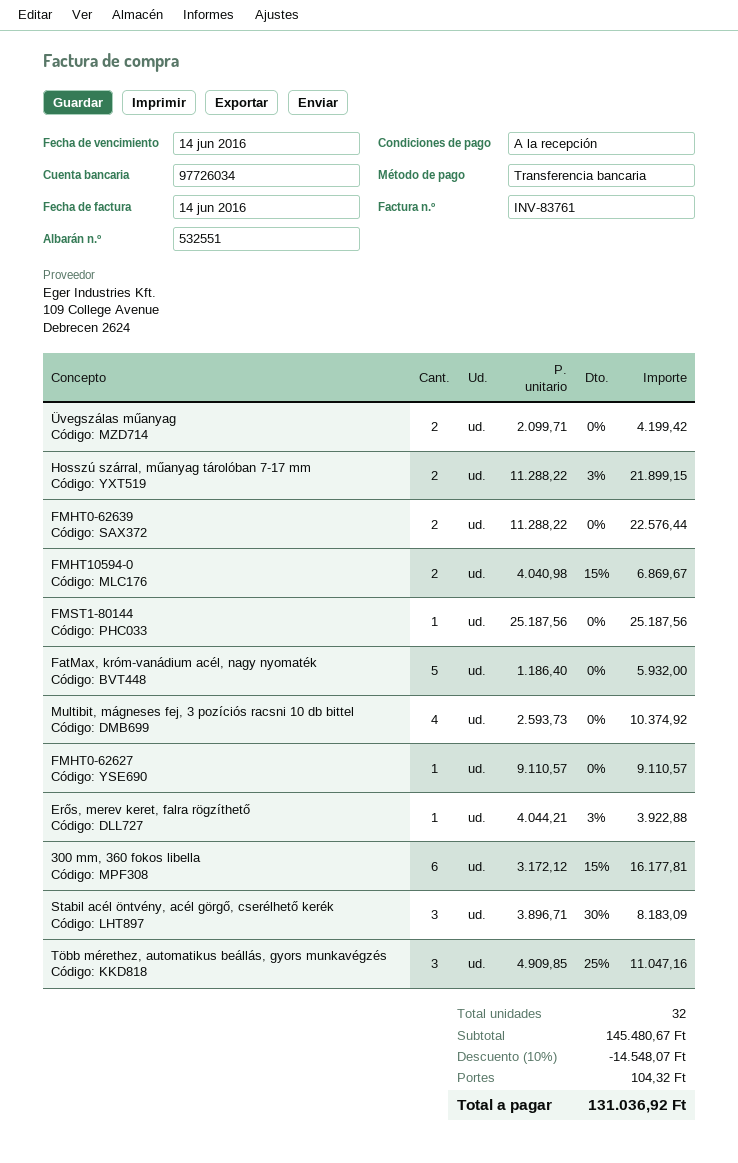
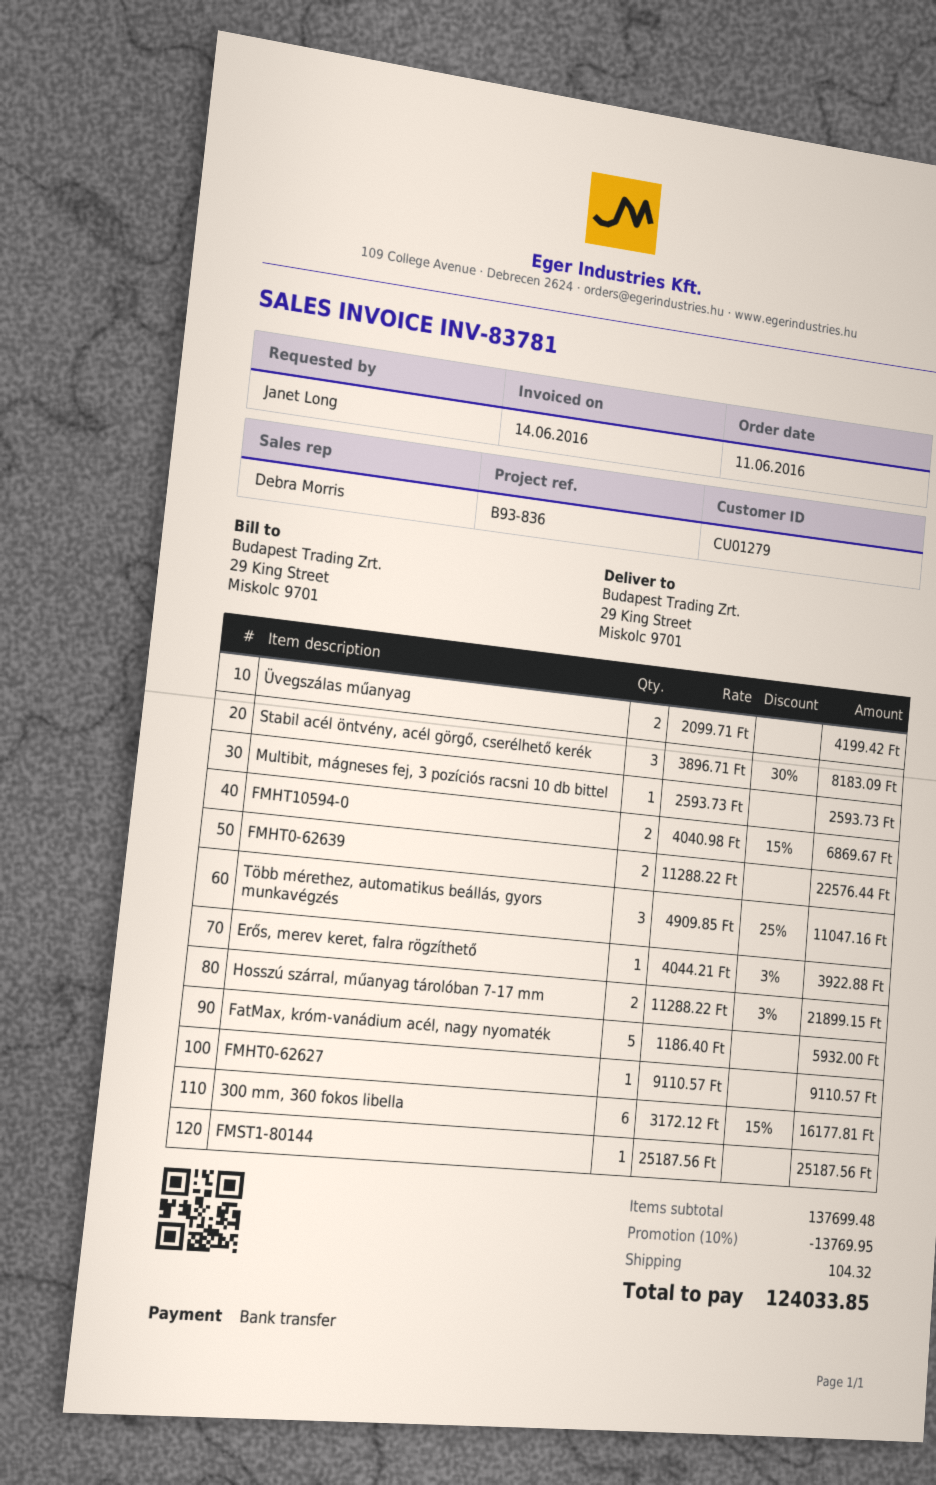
invoice number: INV-83761 -> INV-83781
Multibit, mágneses fej, 3 pozíciós racsni 10 db bittel: 4 x 2593.73 = 10374.92 -> 1 x 2593.73 = 2593.73
subtotal: 145480.67 -> 137699.48
discount: 10% = 14548.07 -> 10% = 13769.95
total: 131036.92 -> 124033.85

